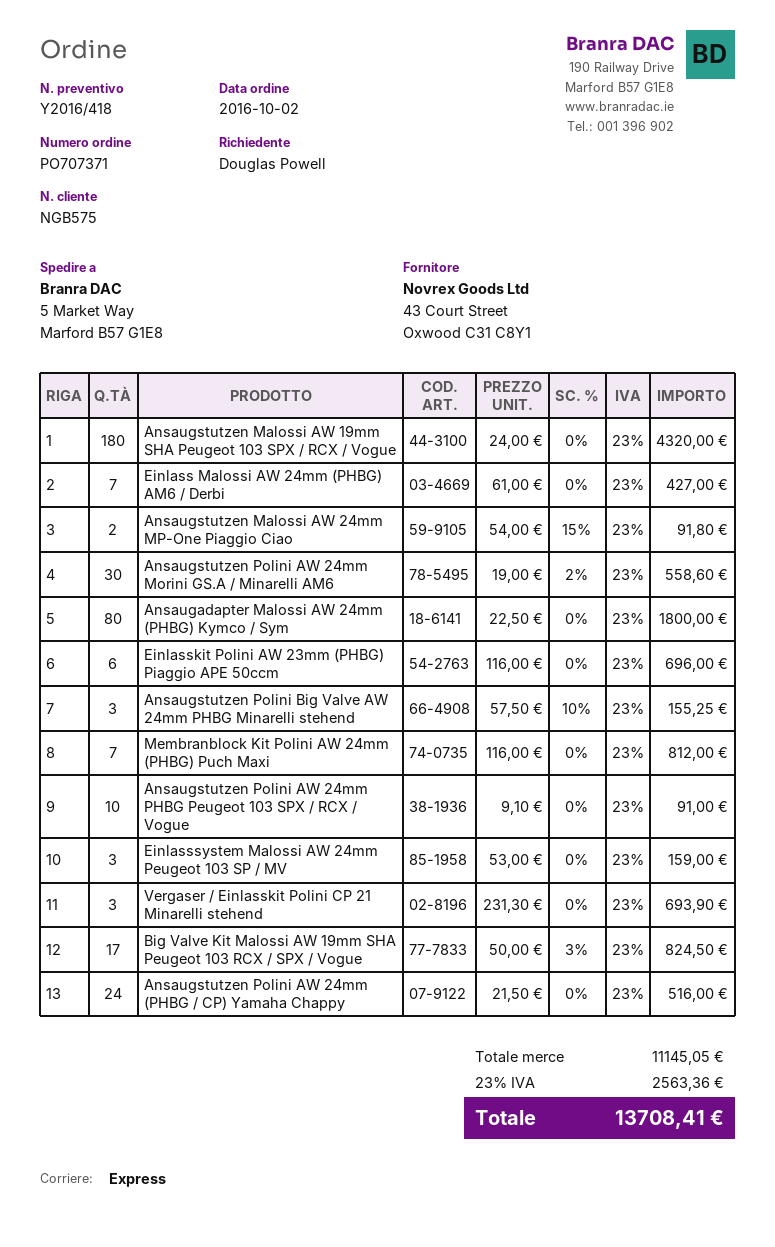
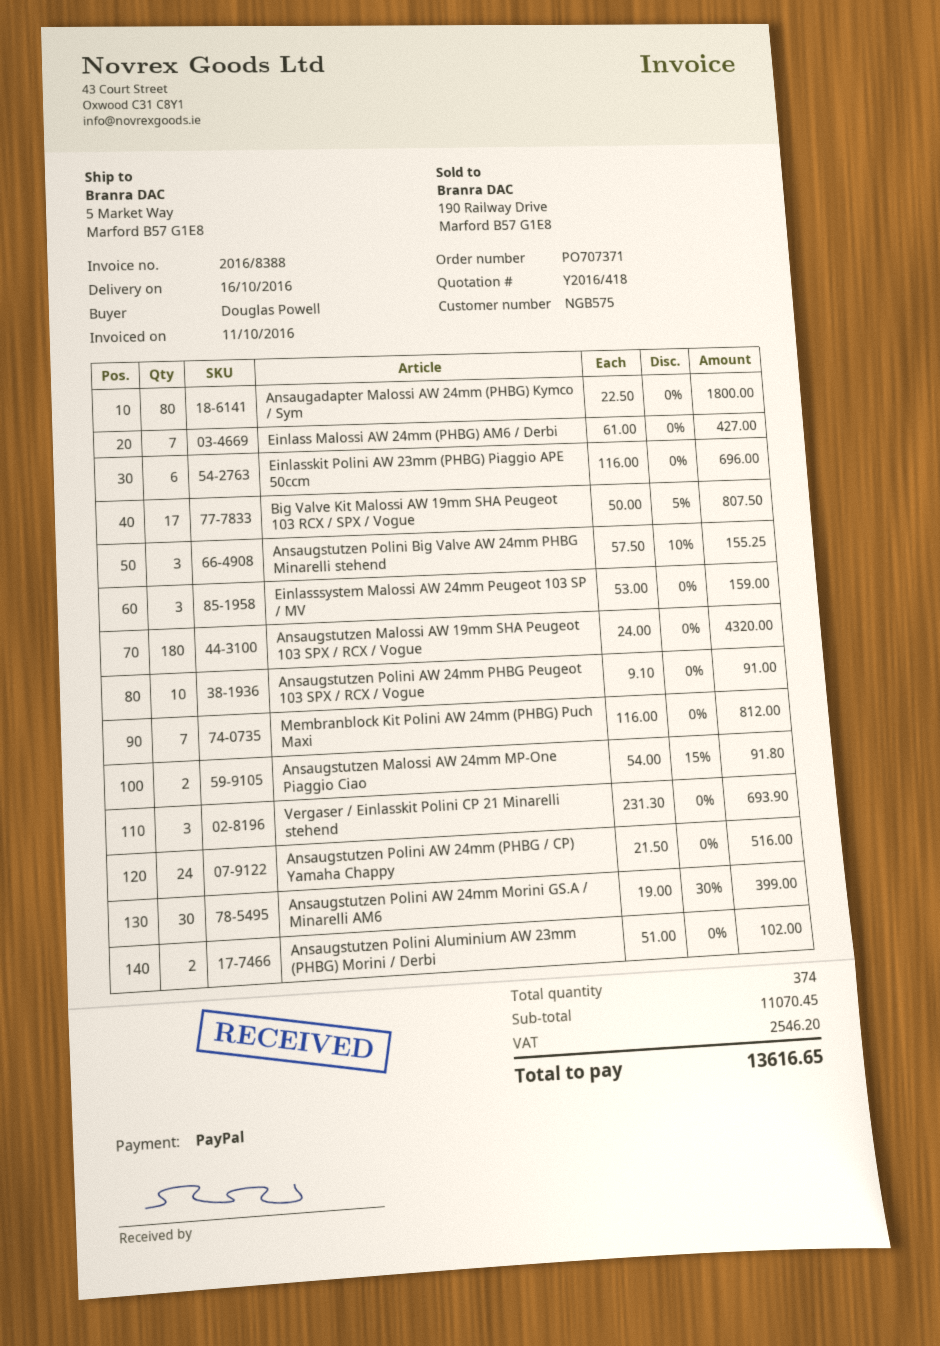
Ansaugstutzen Polini AW 24mm Morini GS.A / Minarelli AM6: 30 x 19.00 - 2% = 558.60 -> 30 x 19.00 - 30% = 399.00
Big Valve Kit Malossi AW 19mm SHA Peugeot 103 RCX / SPX / Vogue: 17 x 50.00 - 3% = 824.50 -> 17 x 50.00 - 5% = 807.50
Ansaugstutzen Polini Aluminium AW 23mm (PHBG) Morini / Derbi: none -> 2 x 51.00 = 102.00
subtotal: 11145.05 -> 11070.45
tax: 2563.36 -> 2546.20
total: 13708.41 -> 13616.65

